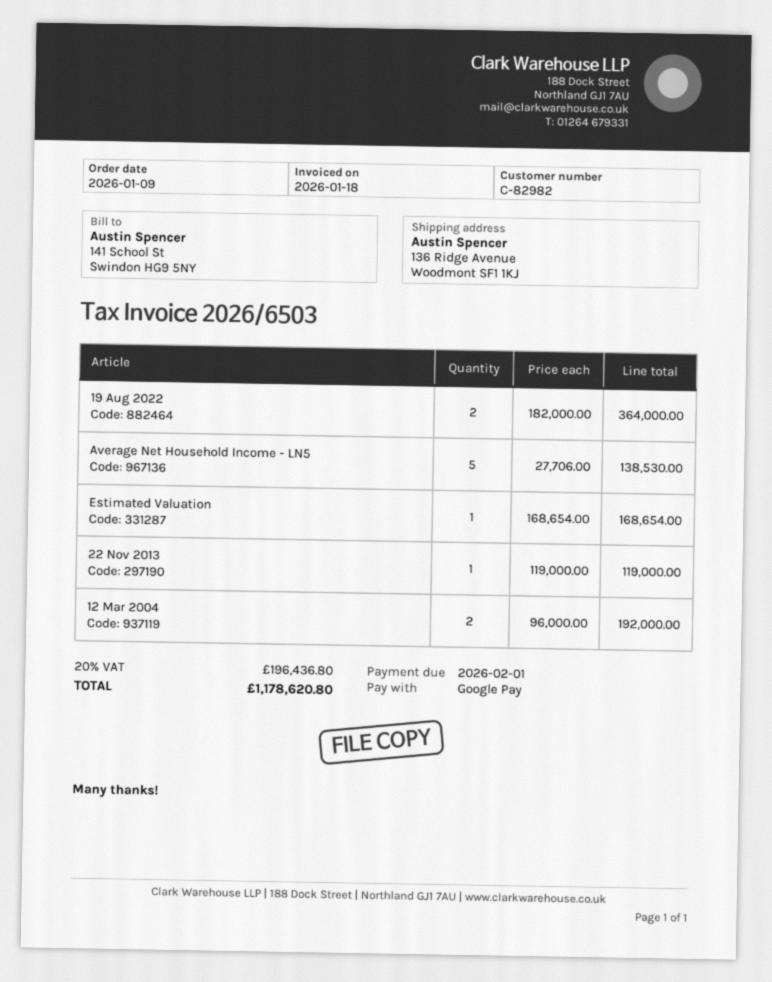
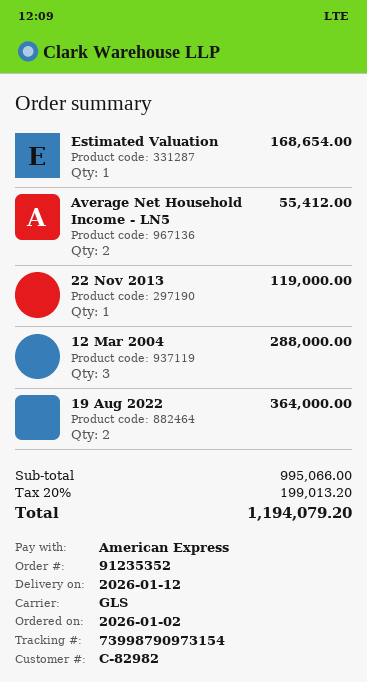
order date: 2026-01-09 -> 2026-01-02
payment method: Google Pay -> American Express
Average Net Household Income - LN5: 5 for 138530.00 -> 2 for 55412.00
12 Mar 2004: 2 for 192000.00 -> 3 for 288000.00
tax: 20% = 196436.80 -> 20% = 199013.20
total: 1178620.80 -> 1194079.20

